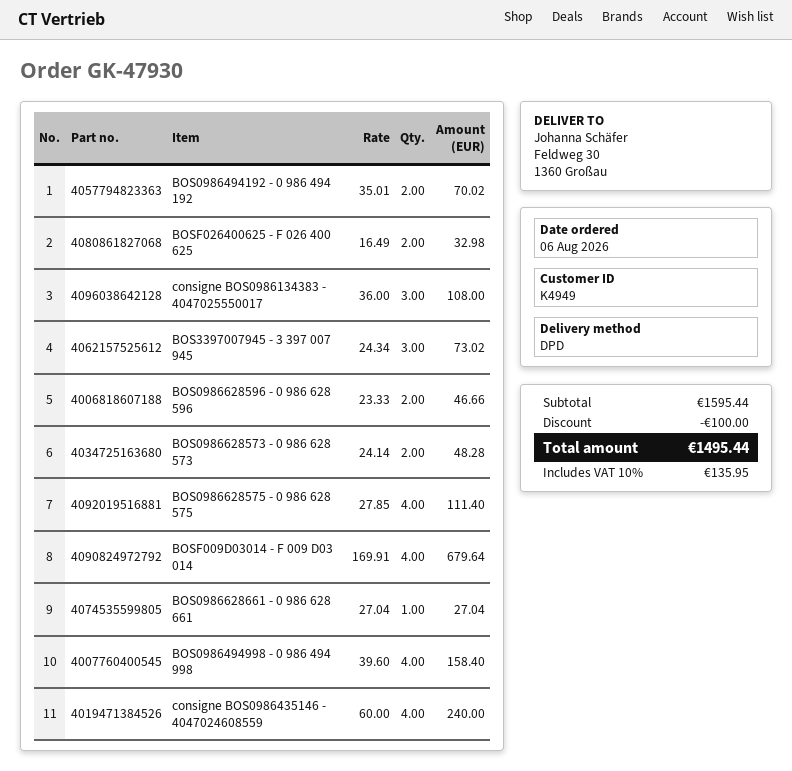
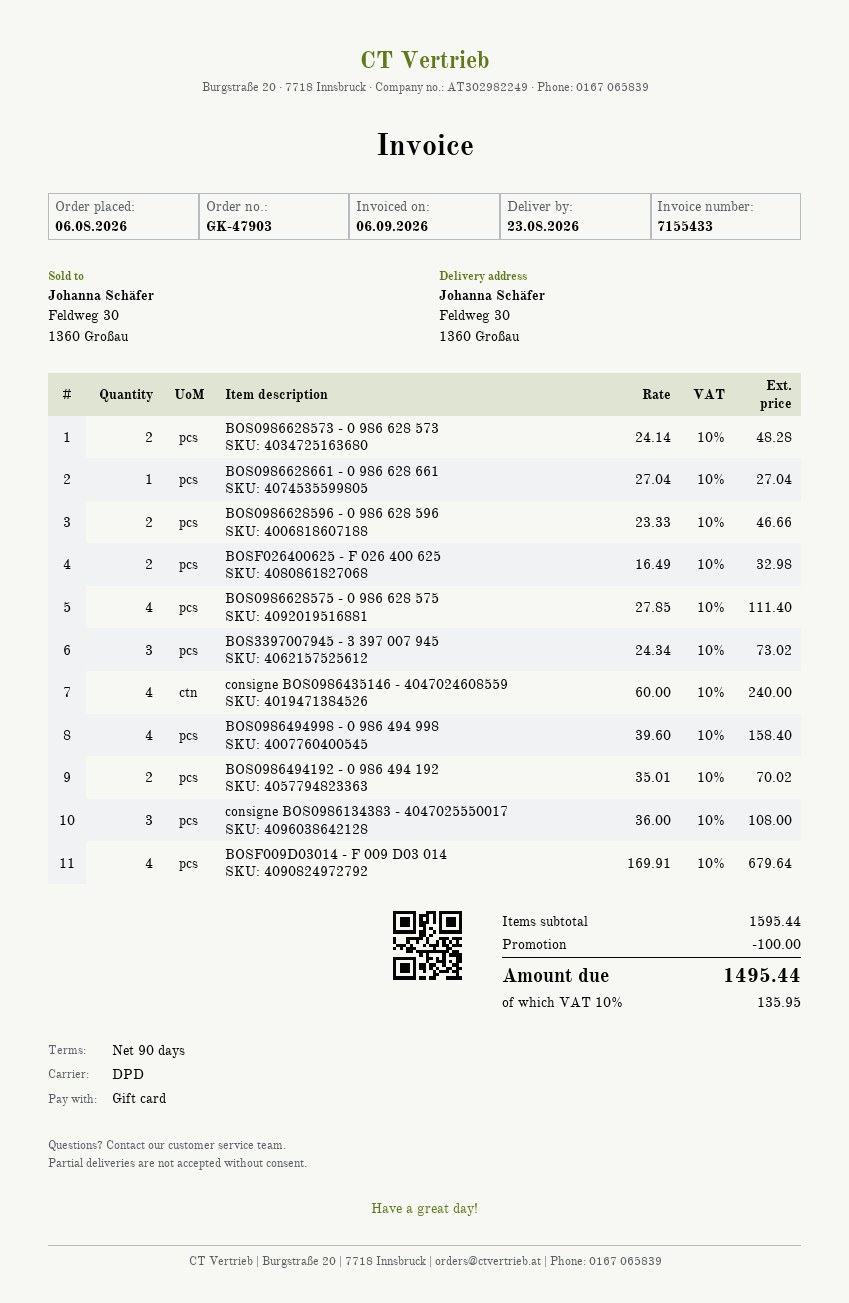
order number: GK-47930 -> GK-47903

